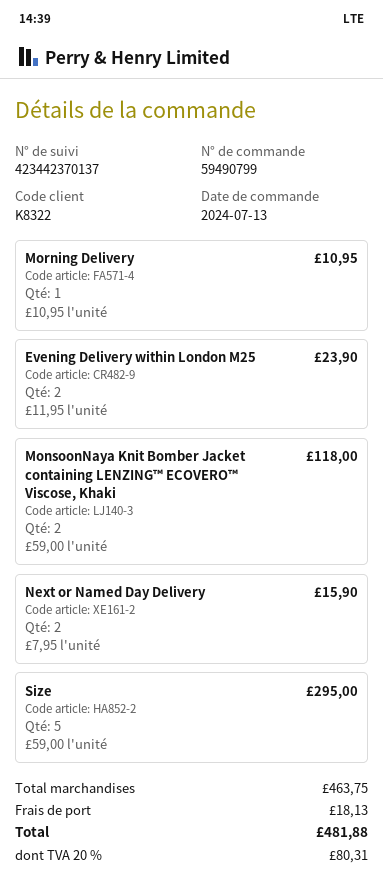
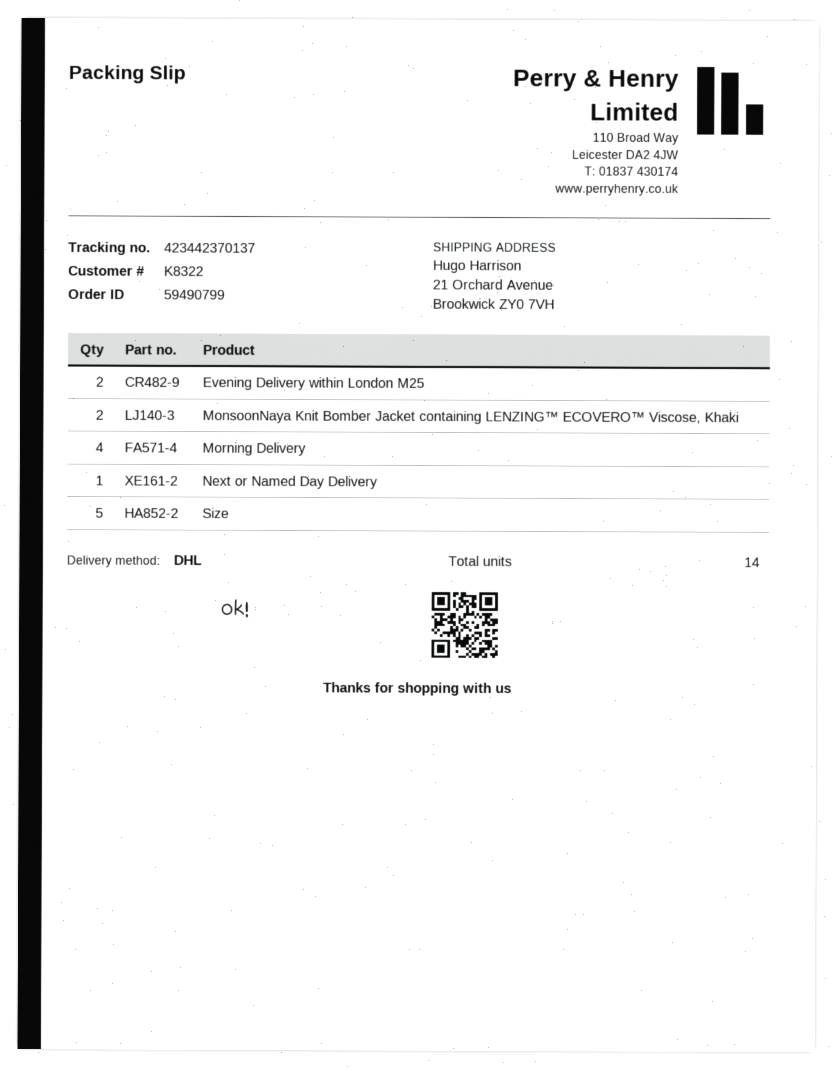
Morning Delivery: 1 -> 4
Next or Named Day Delivery: 2 -> 1

